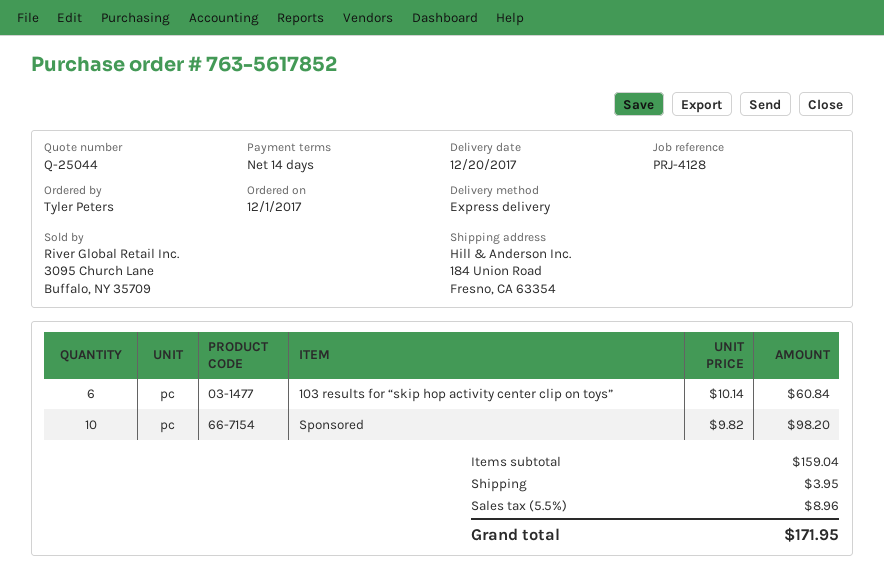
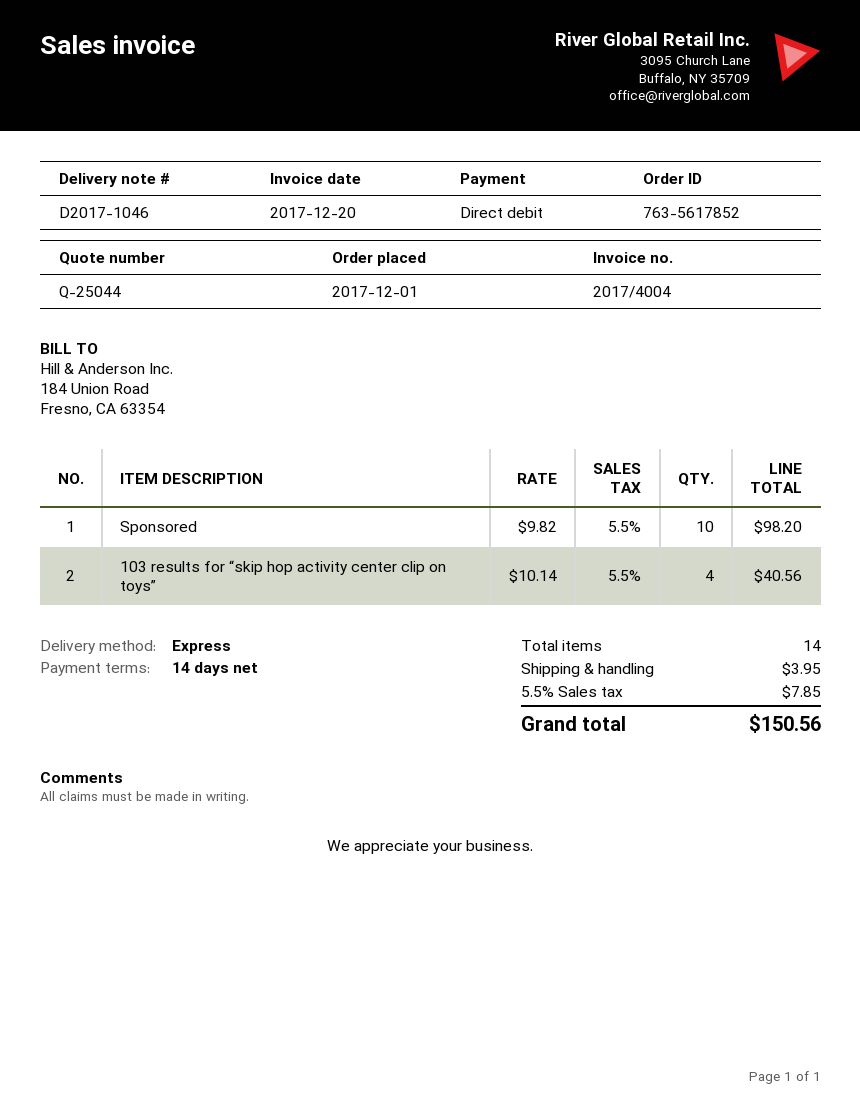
103 results for “skip hop activity center clip on toys”: 6 x 10.14 = 60.84 -> 4 x 10.14 = 40.56
tax: 5.5% = 8.96 -> 5.5% = 7.85
total: 171.95 -> 150.56

